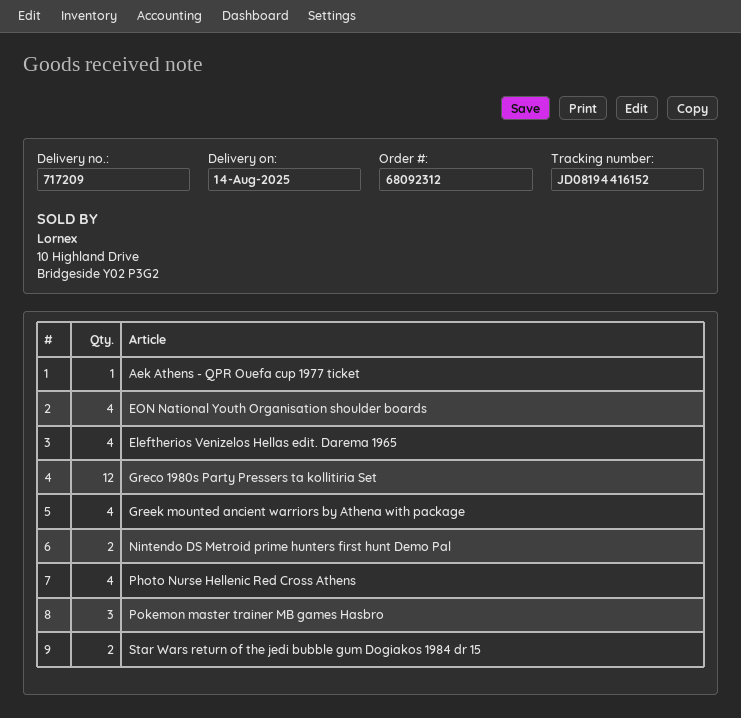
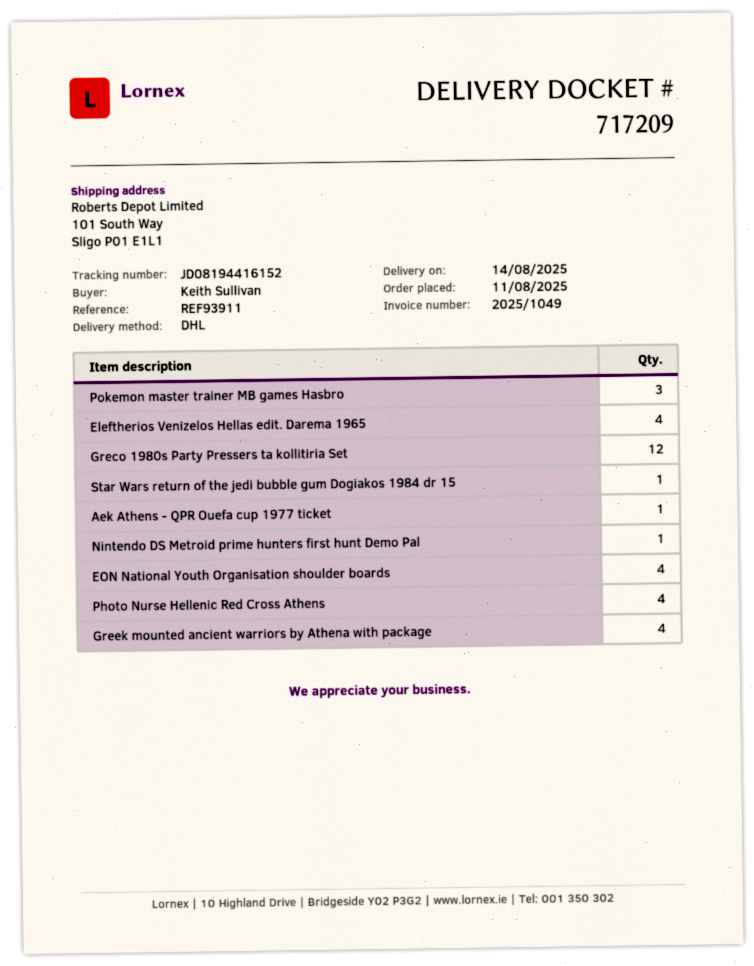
Nintendo DS Metroid prime hunters first hunt Demo Pal: 2 -> 1
Star Wars return of the jedi bubble gum Dogiakos 1984 dr 15: 2 -> 1

